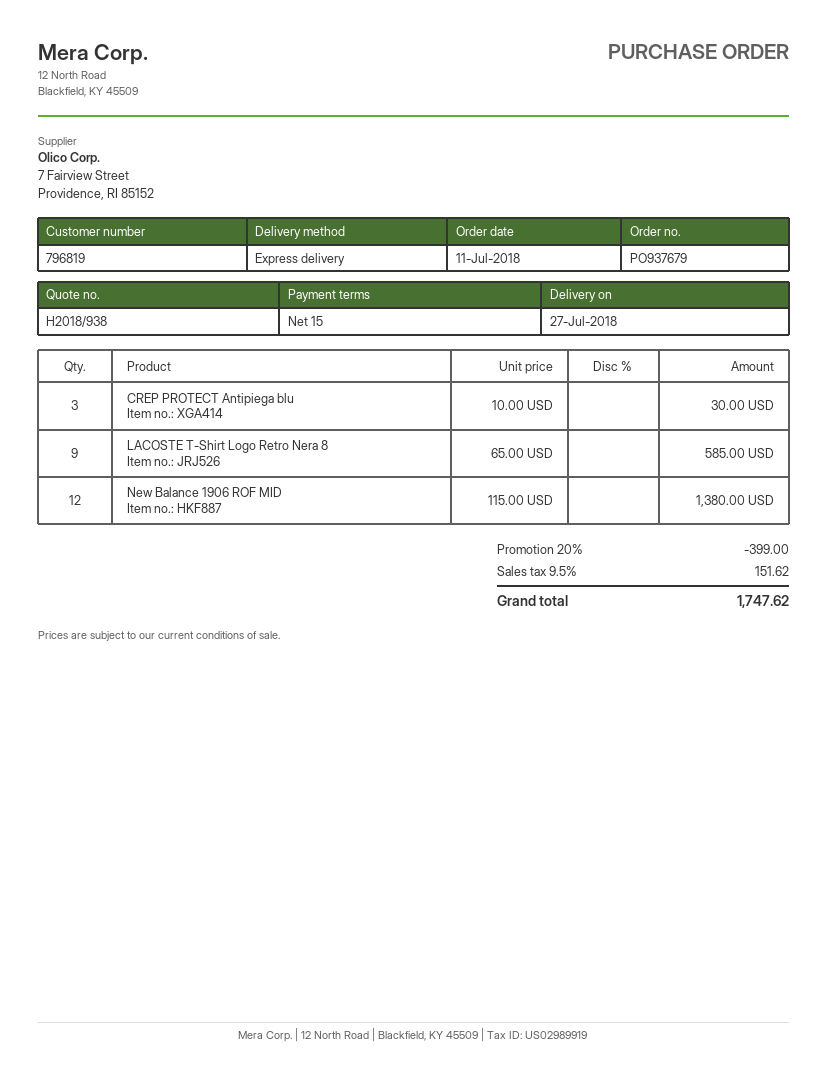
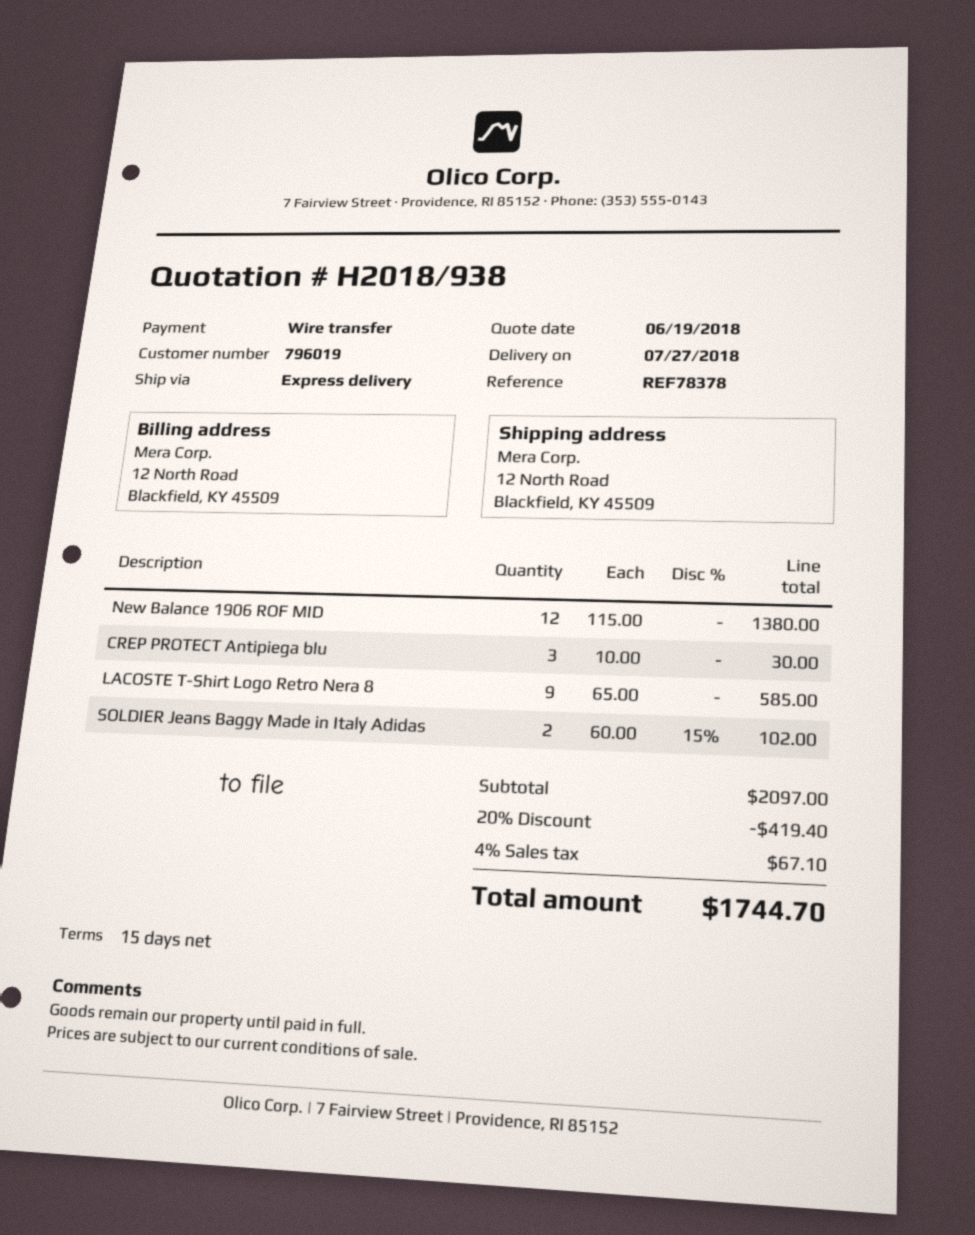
customer number: 796819 -> 796019
SOLDIER Jeans Baggy Made in Italy Adidas: none -> 2 x 60.00 - 15% = 102.00
discount: 20% = 399.00 -> 20% = 419.40
tax: 9.5% = 151.62 -> 4% = 67.10
total: 1747.62 -> 1744.70

